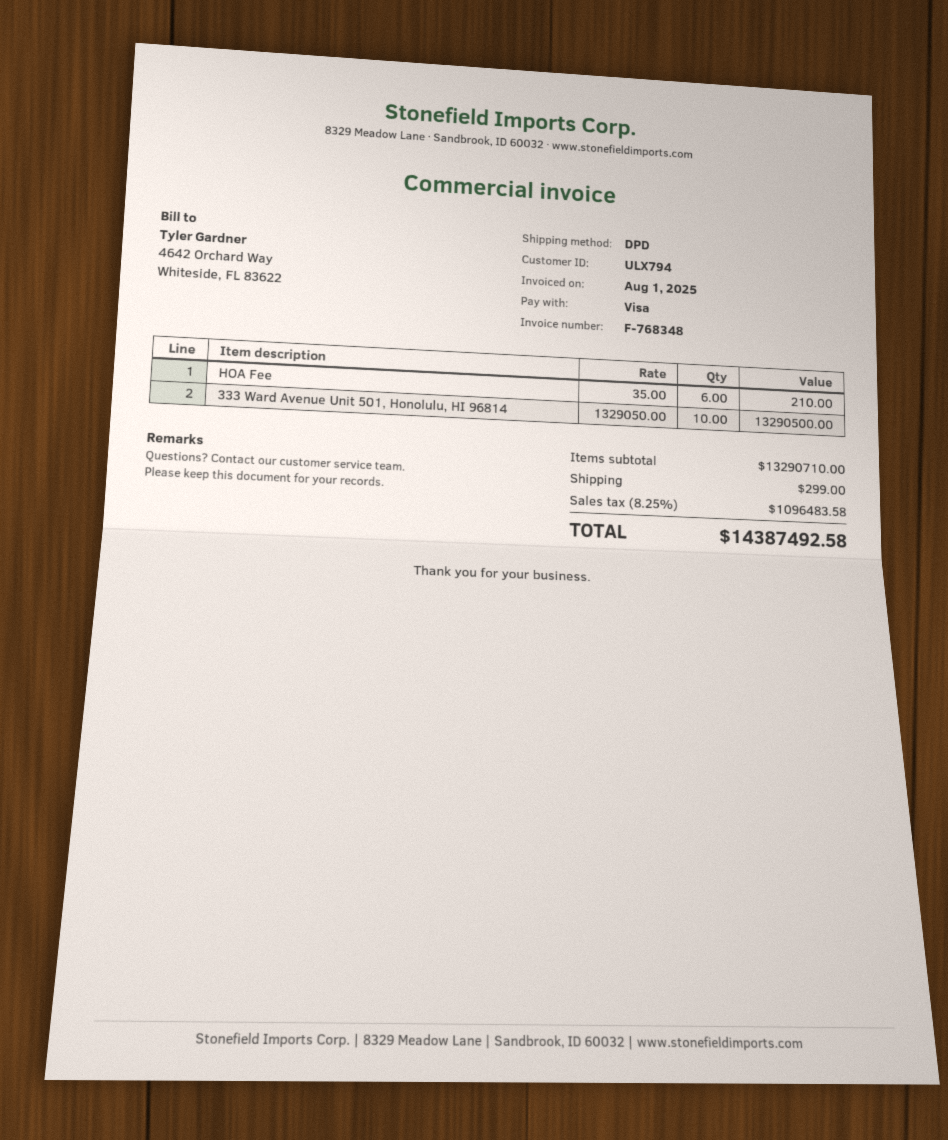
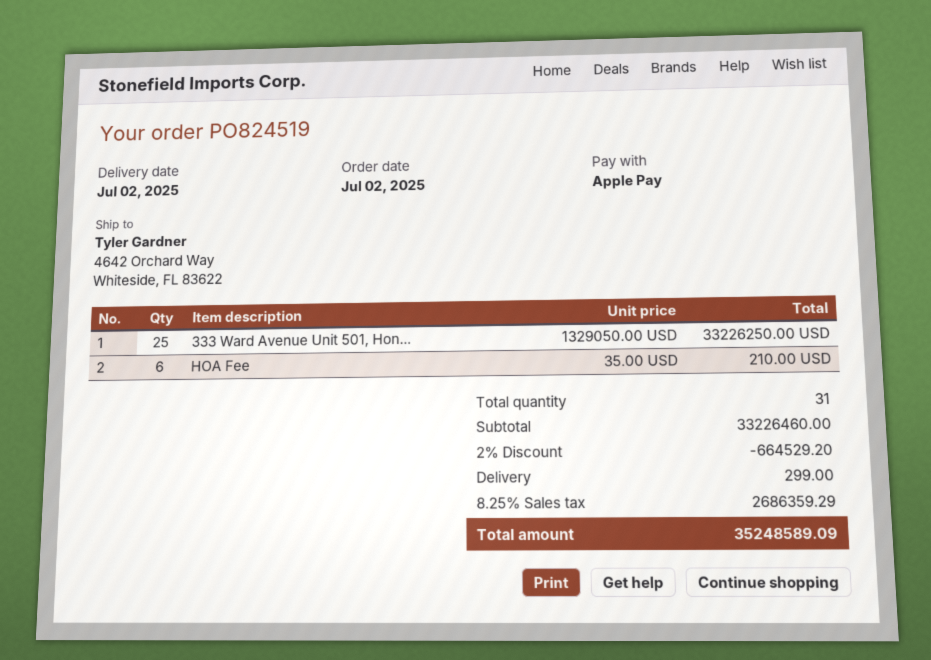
payment method: Visa -> Apple Pay
333 Ward Avenue Unit 501, Honolulu, HI 96814: 10 x 1329050.00 = 13290500.00 -> 25 x 1329050.00 = 33226250.00
subtotal: 13290710.00 -> 33226460.00
discount: none -> 2% = 664529.20
tax: 8.25% = 1096483.58 -> 8.25% = 2686359.29
total: 14387492.58 -> 35248589.09

